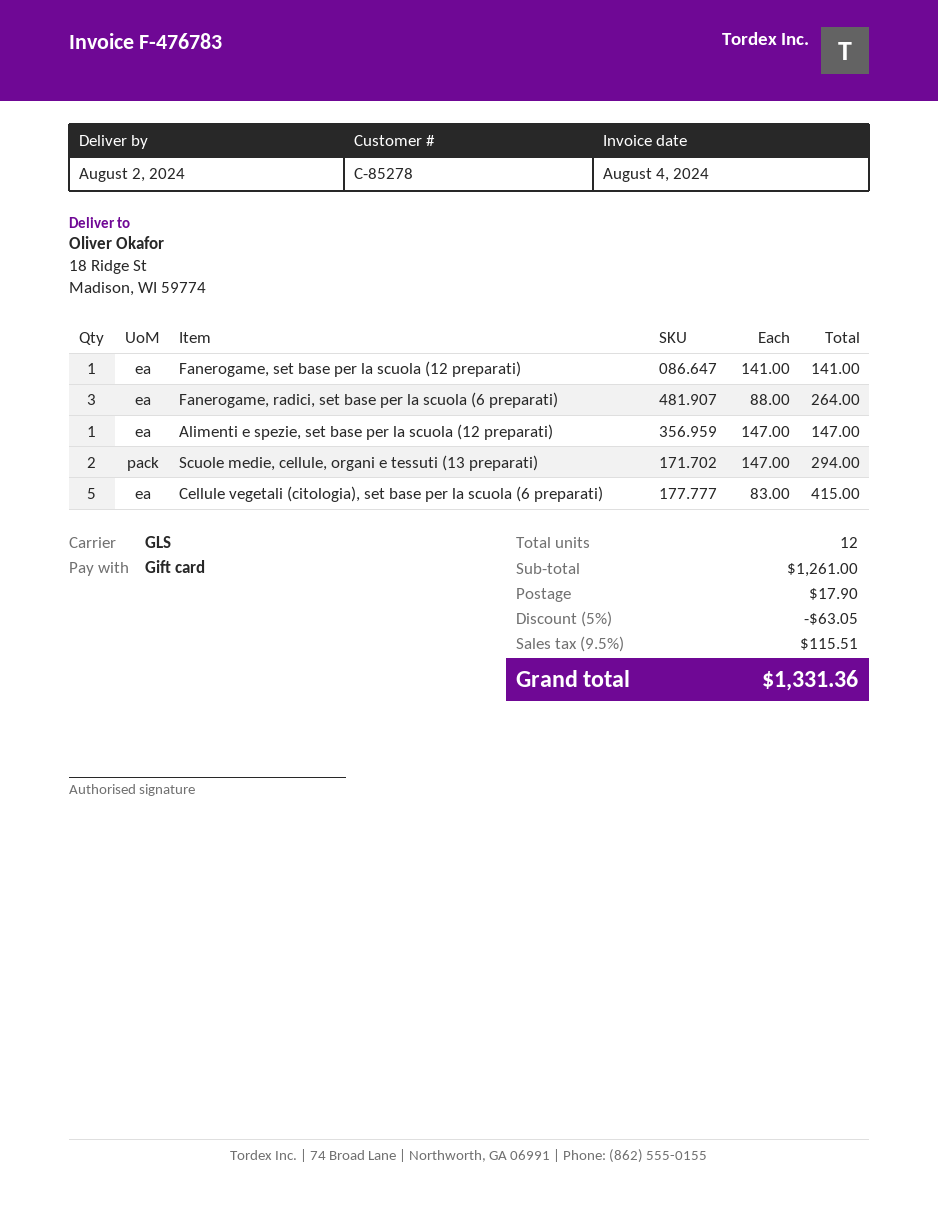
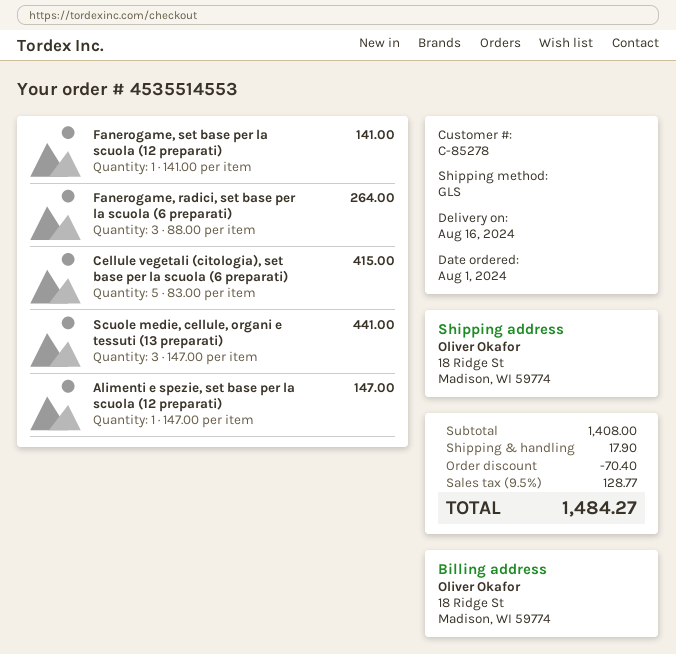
delivery date: 2024-08-02 -> 2024-08-16
Scuole medie, cellule, organi e tessuti (13 preparati): 2 x 147.00 = 294.00 -> 3 x 147.00 = 441.00
subtotal: 1261.00 -> 1408.00
discount: 63.05 -> 70.40
tax: 9.5% = 115.51 -> 9.5% = 128.77
total: 1331.36 -> 1484.27

